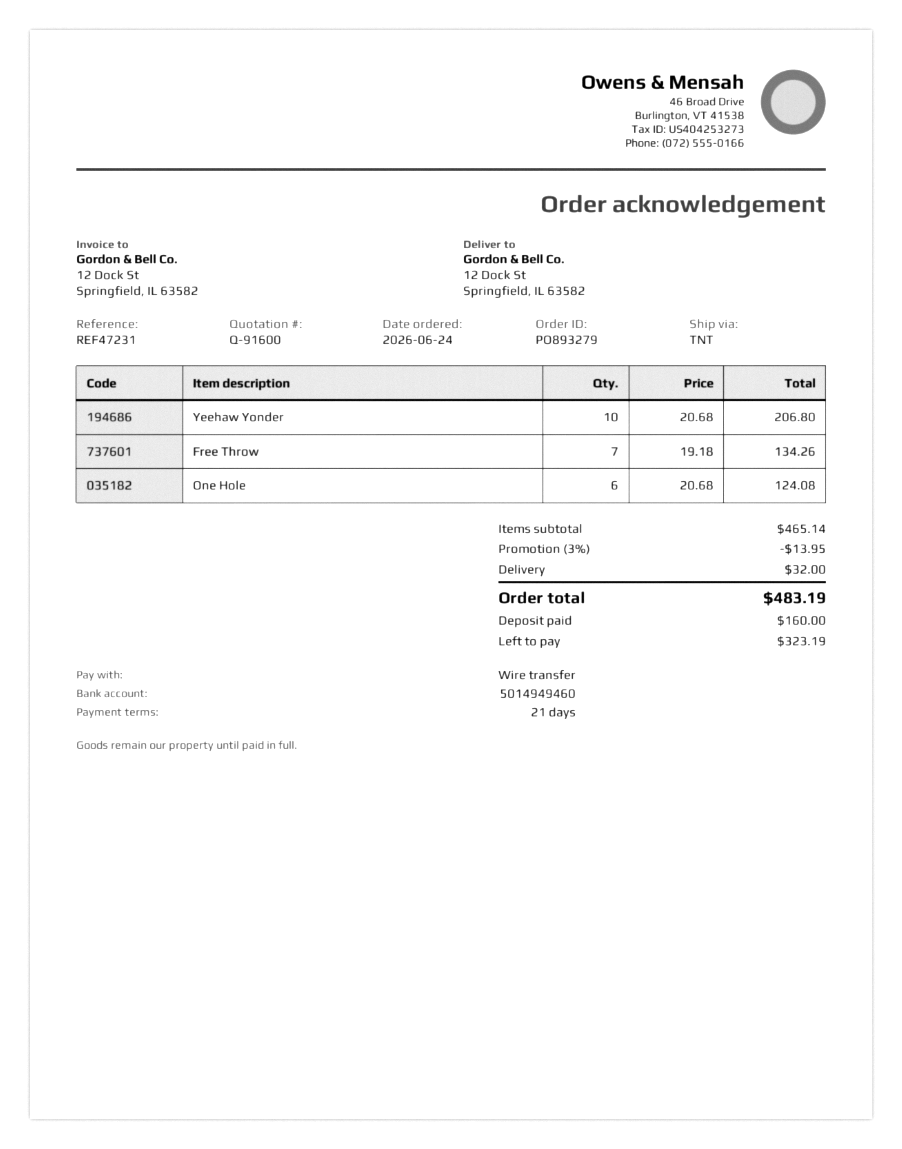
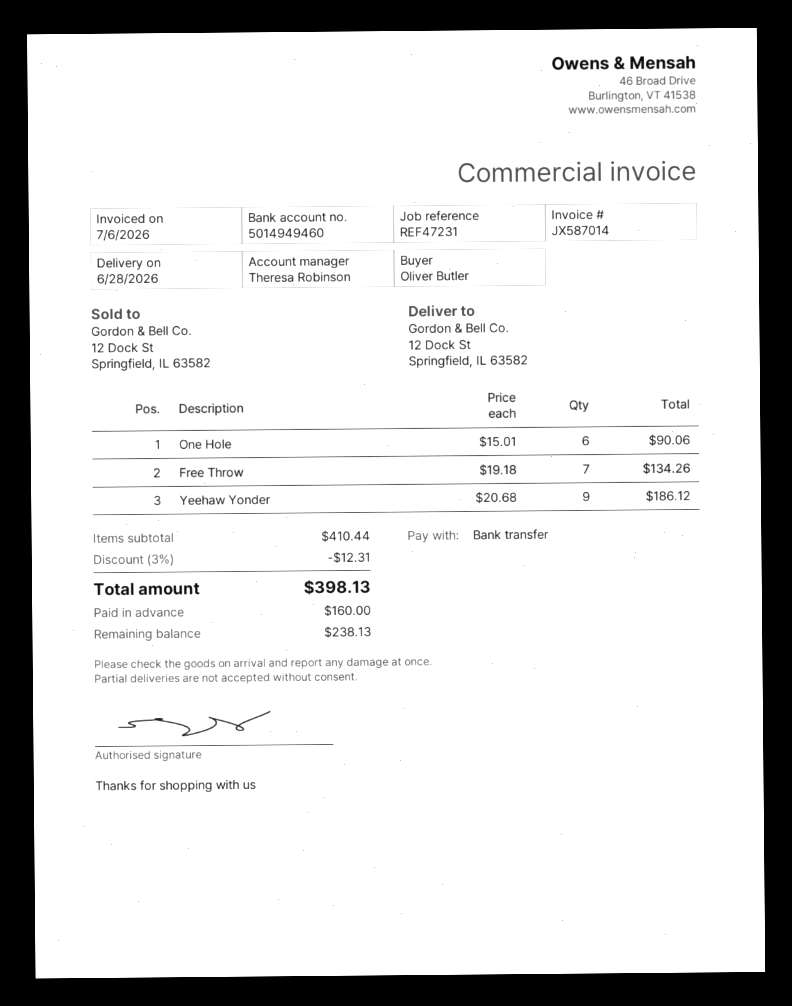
Yeehaw Yonder: 10 x 20.68 = 206.80 -> 9 x 20.68 = 186.12
One Hole: 6 x 20.68 = 124.08 -> 6 x 15.01 = 90.06
subtotal: 465.14 -> 410.44
discount: 3% = 13.95 -> 3% = 12.31
shipping: 32.00 -> none
total: 483.19 -> 398.13
balance: 323.19 -> 238.13

